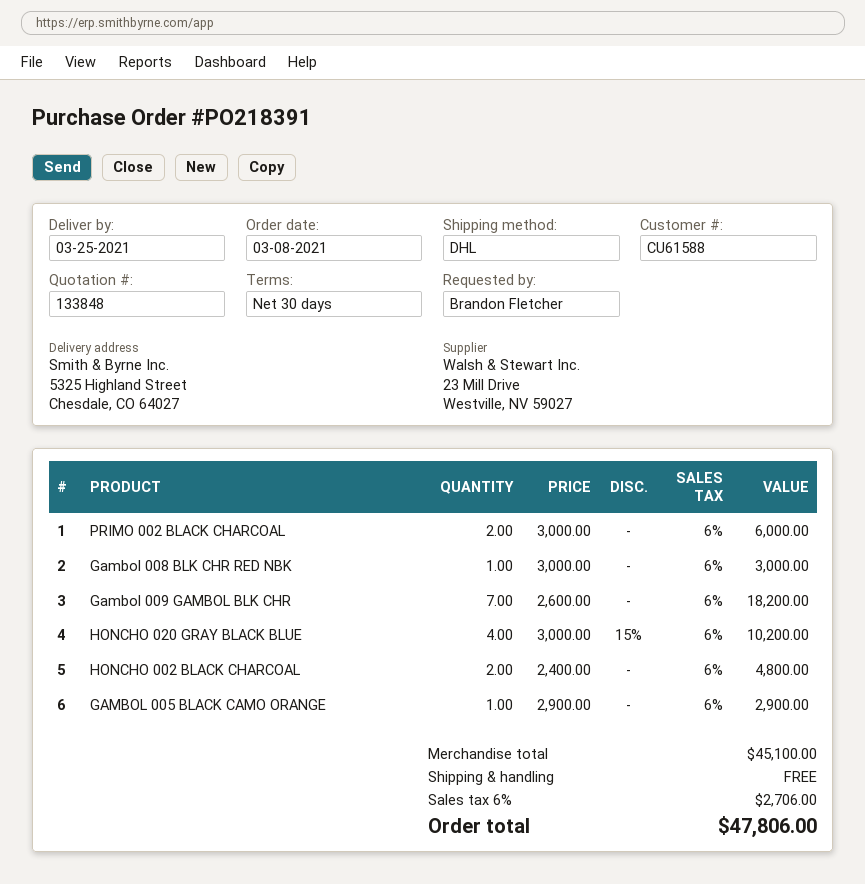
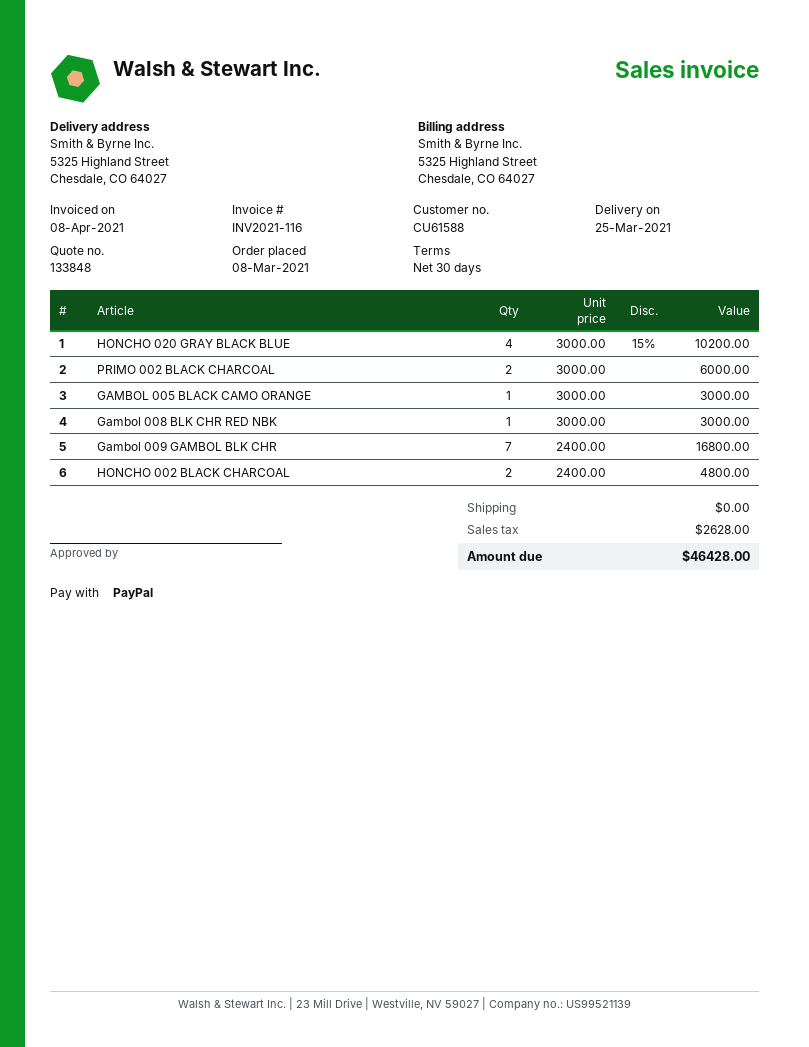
Gambol 009 GAMBOL BLK CHR: 7 x 2600.00 = 18200.00 -> 7 x 2400.00 = 16800.00
GAMBOL 005 BLACK CAMO ORANGE: 1 x 2900.00 = 2900.00 -> 1 x 3000.00 = 3000.00
tax: 2706.00 -> 2628.00
total: 47806.00 -> 46428.00

